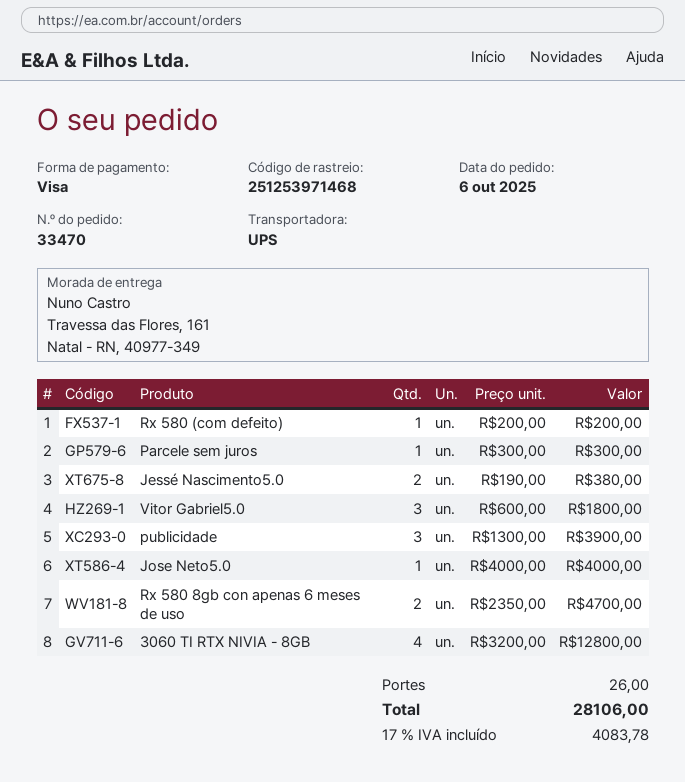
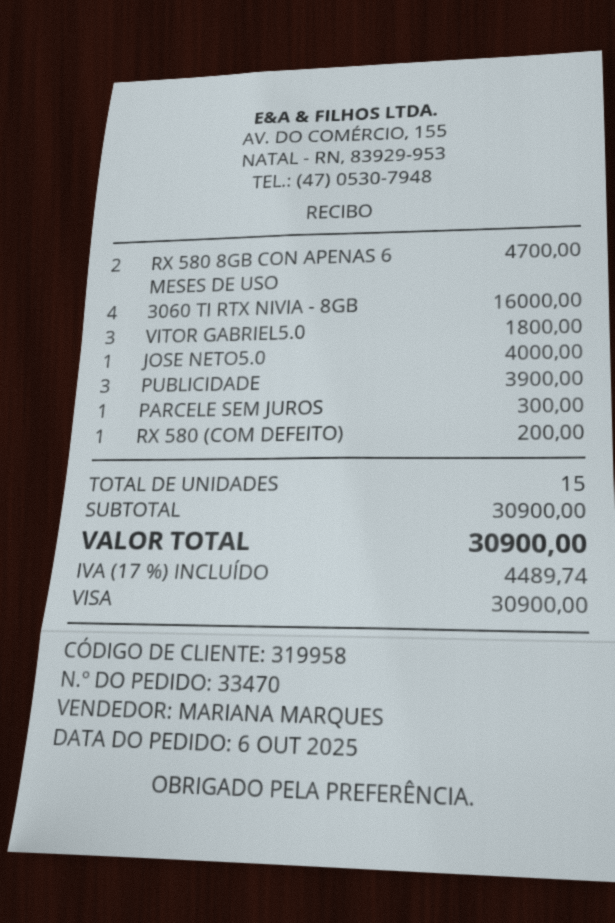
Jessé Nascimento5.0: 2 for 380.00 -> none
3060 TI RTX NIVIA - 8GB: 4 for 12800.00 -> 4 for 16000.00
shipping: 26.00 -> none
tax: 17% = 4083.78 -> 17% = 4489.74
total: 28106.00 -> 30900.00

